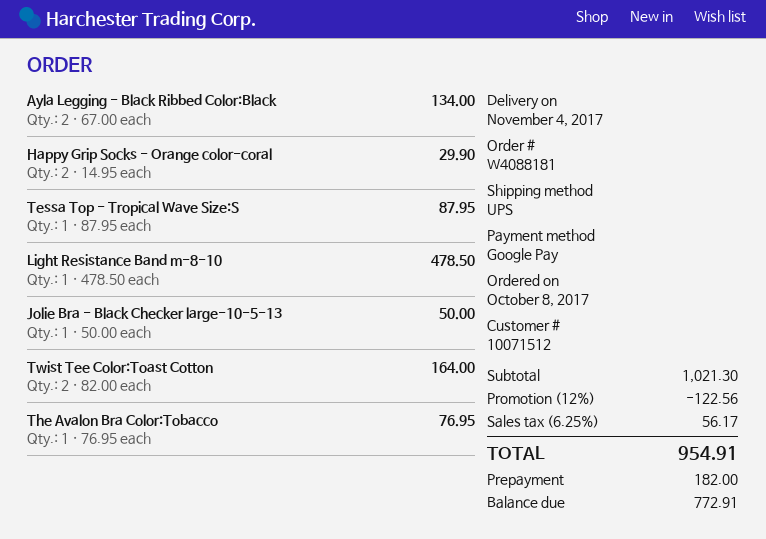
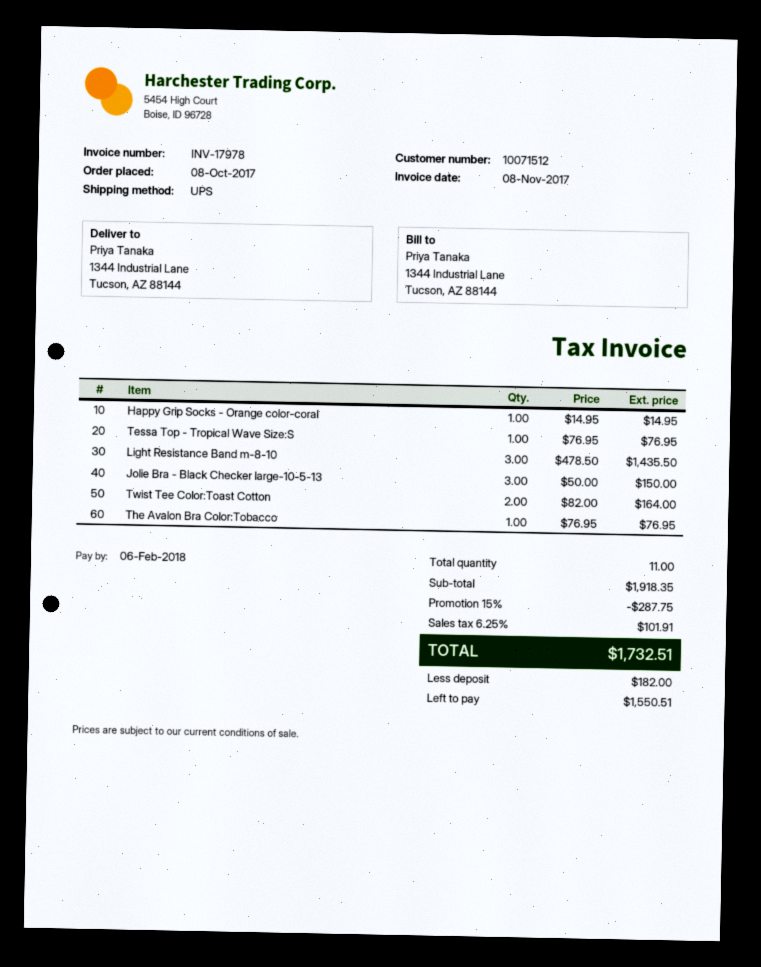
Ayla Legging - Black Ribbed Color:Black: 2 x 67.00 = 134.00 -> none
Happy Grip Socks - Orange color-coral: 2 x 14.95 = 29.90 -> 1 x 14.95 = 14.95
Tessa Top - Tropical Wave Size:S: 1 x 87.95 = 87.95 -> 1 x 76.95 = 76.95
Light Resistance Band m-8-10: 1 x 478.50 = 478.50 -> 3 x 478.50 = 1435.50
Jolie Bra - Black Checker large-10-5-13: 1 x 50.00 = 50.00 -> 3 x 50.00 = 150.00
subtotal: 1021.30 -> 1918.35
discount: 12% = 122.56 -> 15% = 287.75
tax: 6.25% = 56.17 -> 6.25% = 101.91
total: 954.91 -> 1732.51
balance: 772.91 -> 1550.51

